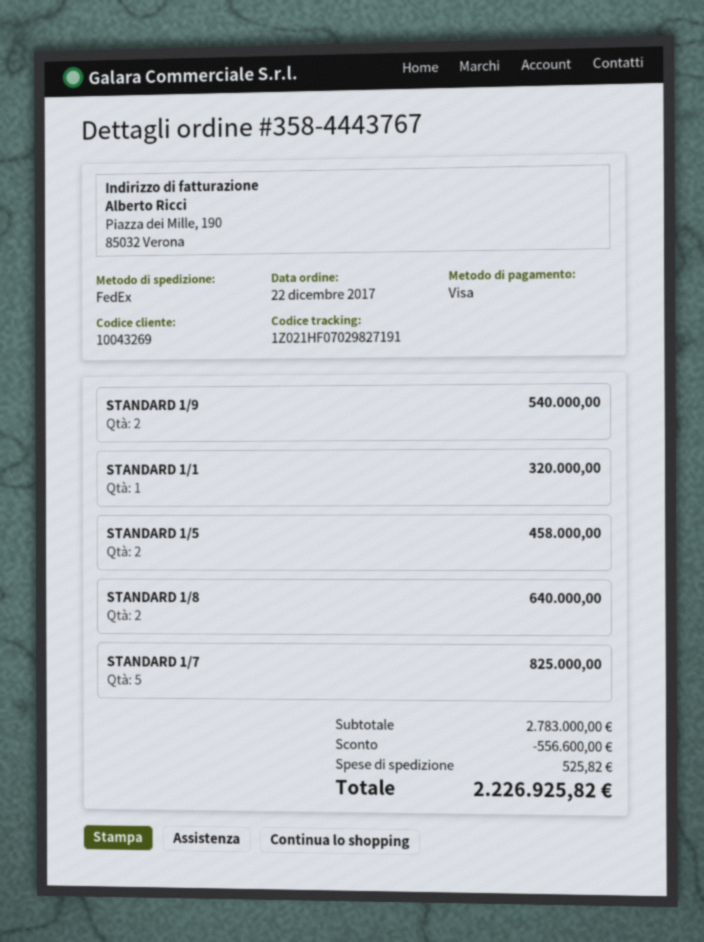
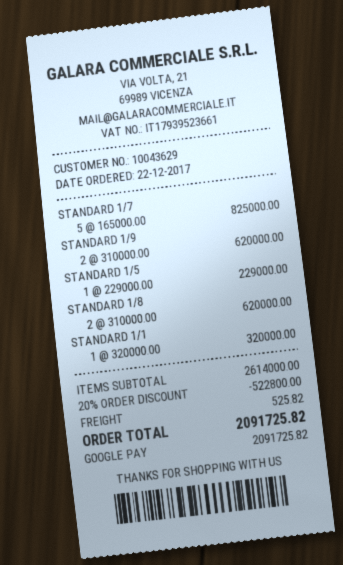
customer number: 10043269 -> 10043629
payment method: Visa -> Google Pay
STANDARD 1/9: 2 for 540000.00 -> 2 for 620000.00
STANDARD 1/5: 2 for 458000.00 -> 1 for 229000.00
STANDARD 1/8: 2 for 640000.00 -> 2 for 620000.00
subtotal: 2783000.00 -> 2614000.00
discount: 556600.00 -> 522800.00
total: 2226925.82 -> 2091725.82

